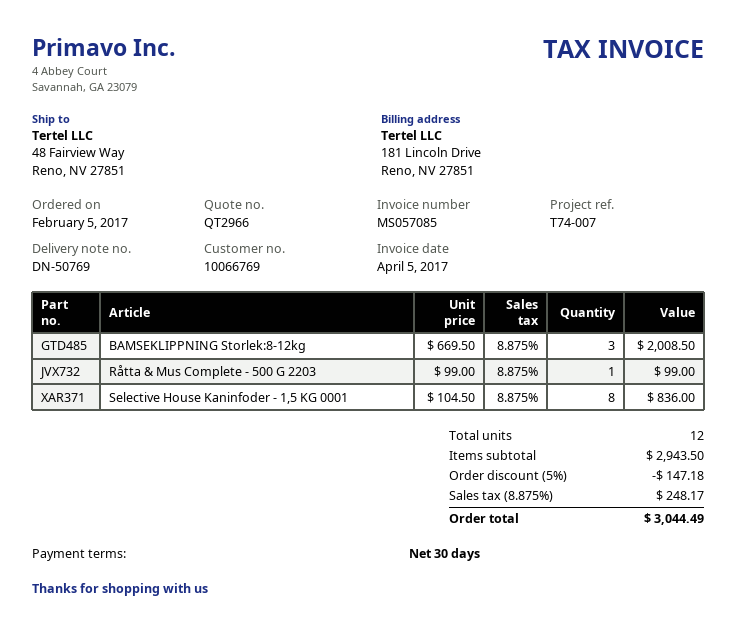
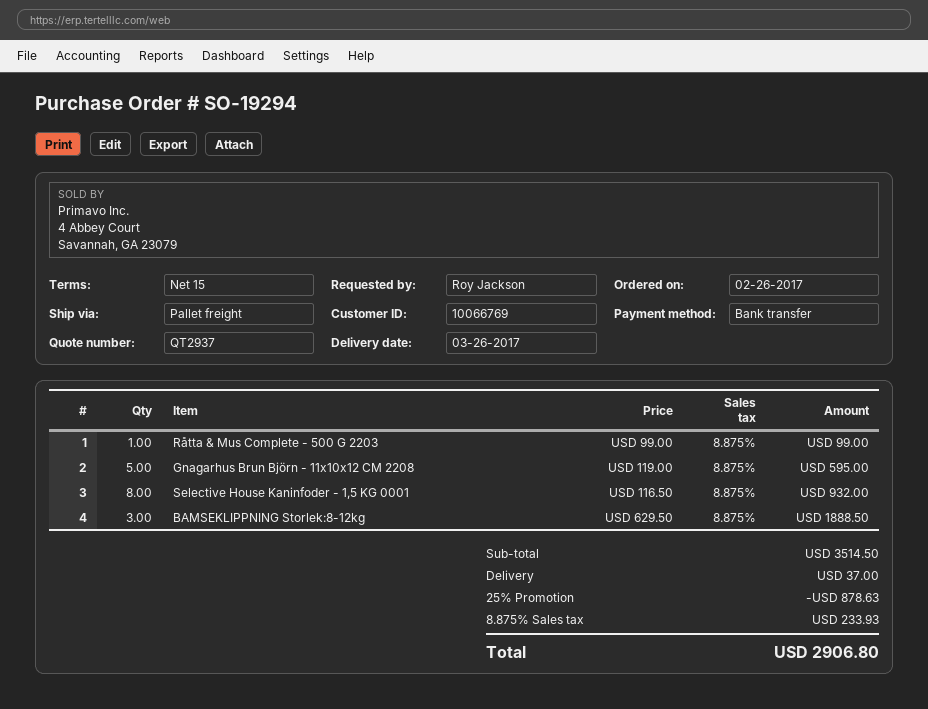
quote number: QT2966 -> QT2937
order date: 2017-02-05 -> 2017-02-26
payment terms: 30 days -> 15 days
BAMSEKLIPPNING Storlek:8-12kg: 3 x 669.50 = 2008.50 -> 3 x 629.50 = 1888.50
Selective House Kaninfoder - 1,5 KG 0001: 8 x 104.50 = 836.00 -> 8 x 116.50 = 932.00
Gnagarhus Brun Björn - 11x10x12 CM 2208: none -> 5 x 119.00 = 595.00
subtotal: 2943.50 -> 3514.50
discount: 5% = 147.18 -> 25% = 878.63
shipping: none -> 37.00
tax: 8.875% = 248.17 -> 8.875% = 233.93
total: 3044.49 -> 2906.80

